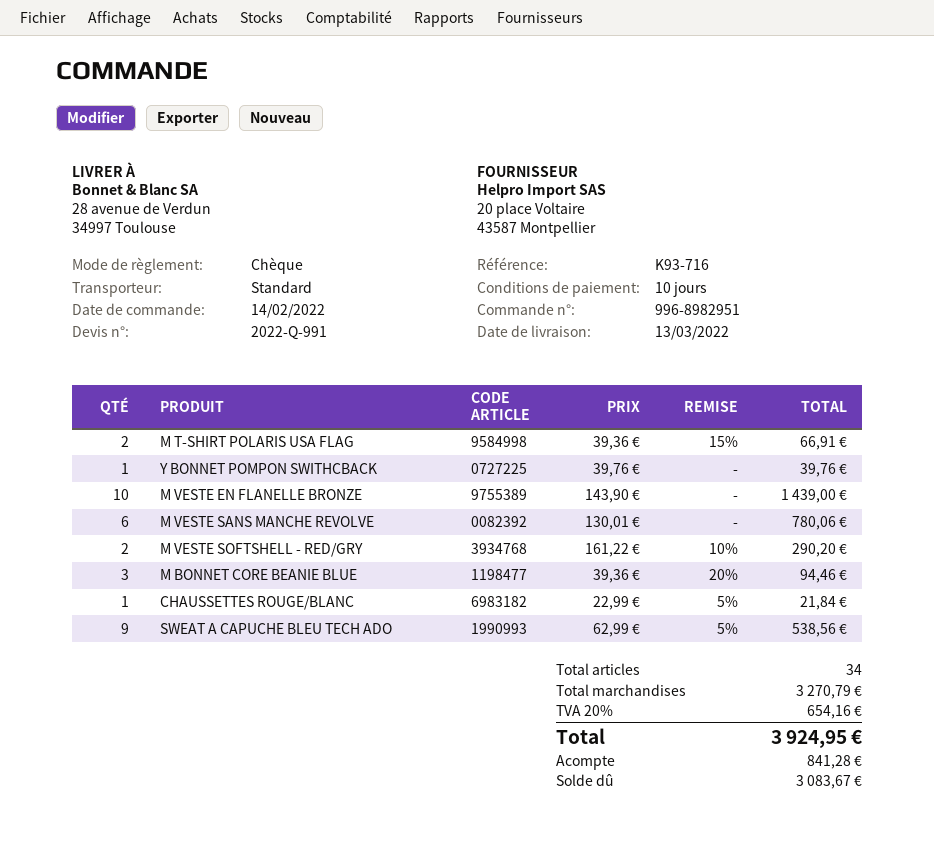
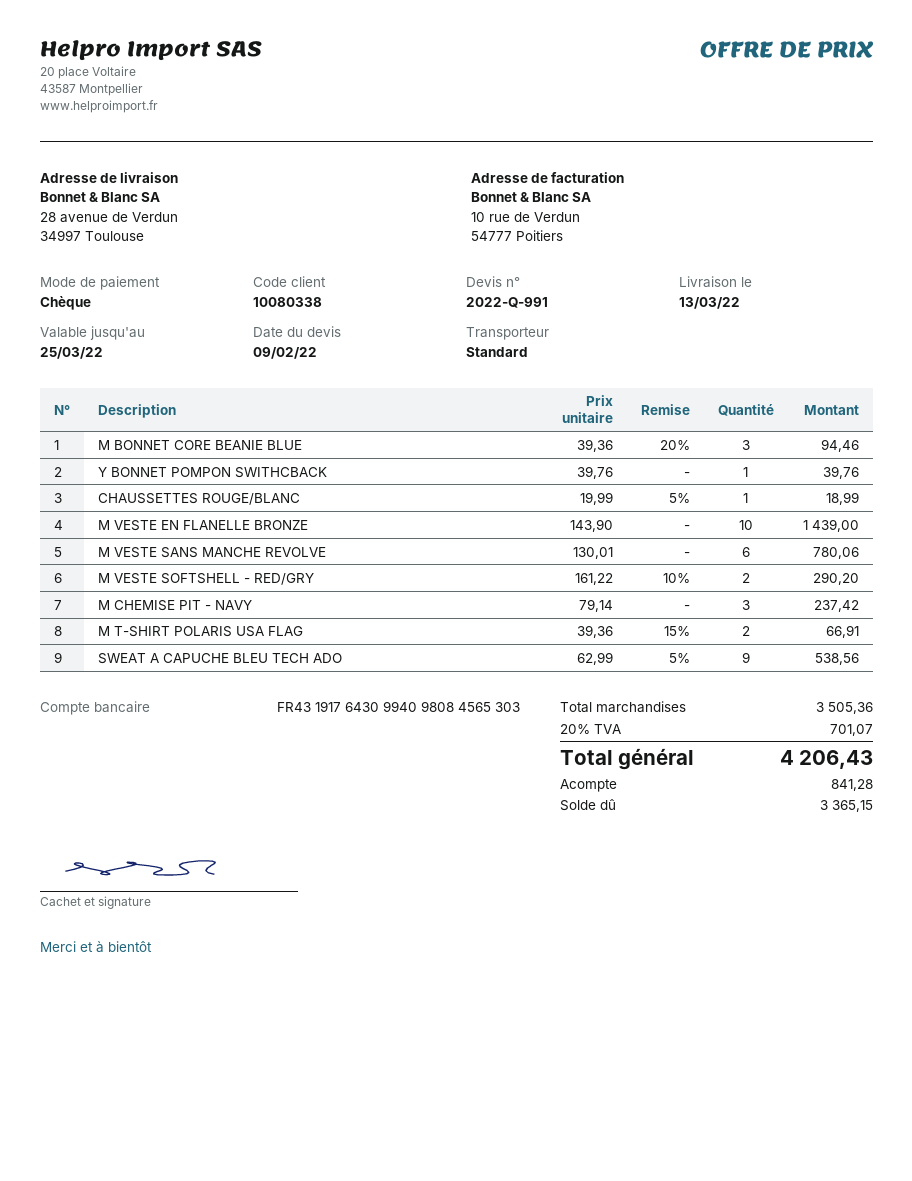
CHAUSSETTES ROUGE/BLANC: 1 x 22.99 - 5% = 21.84 -> 1 x 19.99 - 5% = 18.99
M CHEMISE PIT - NAVY: none -> 3 x 79.14 = 237.42
subtotal: 3270.79 -> 3505.36
tax: 20% = 654.16 -> 20% = 701.07
total: 3924.95 -> 4206.43
balance: 3083.67 -> 3365.15

